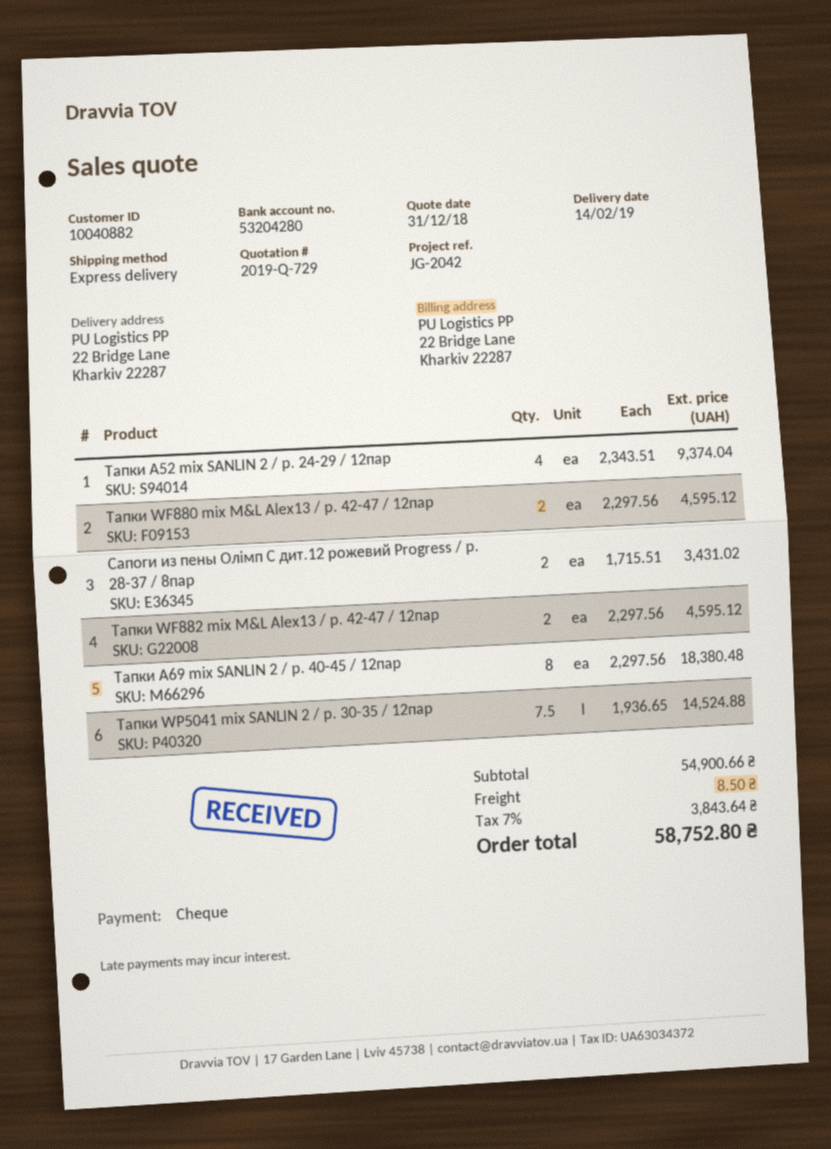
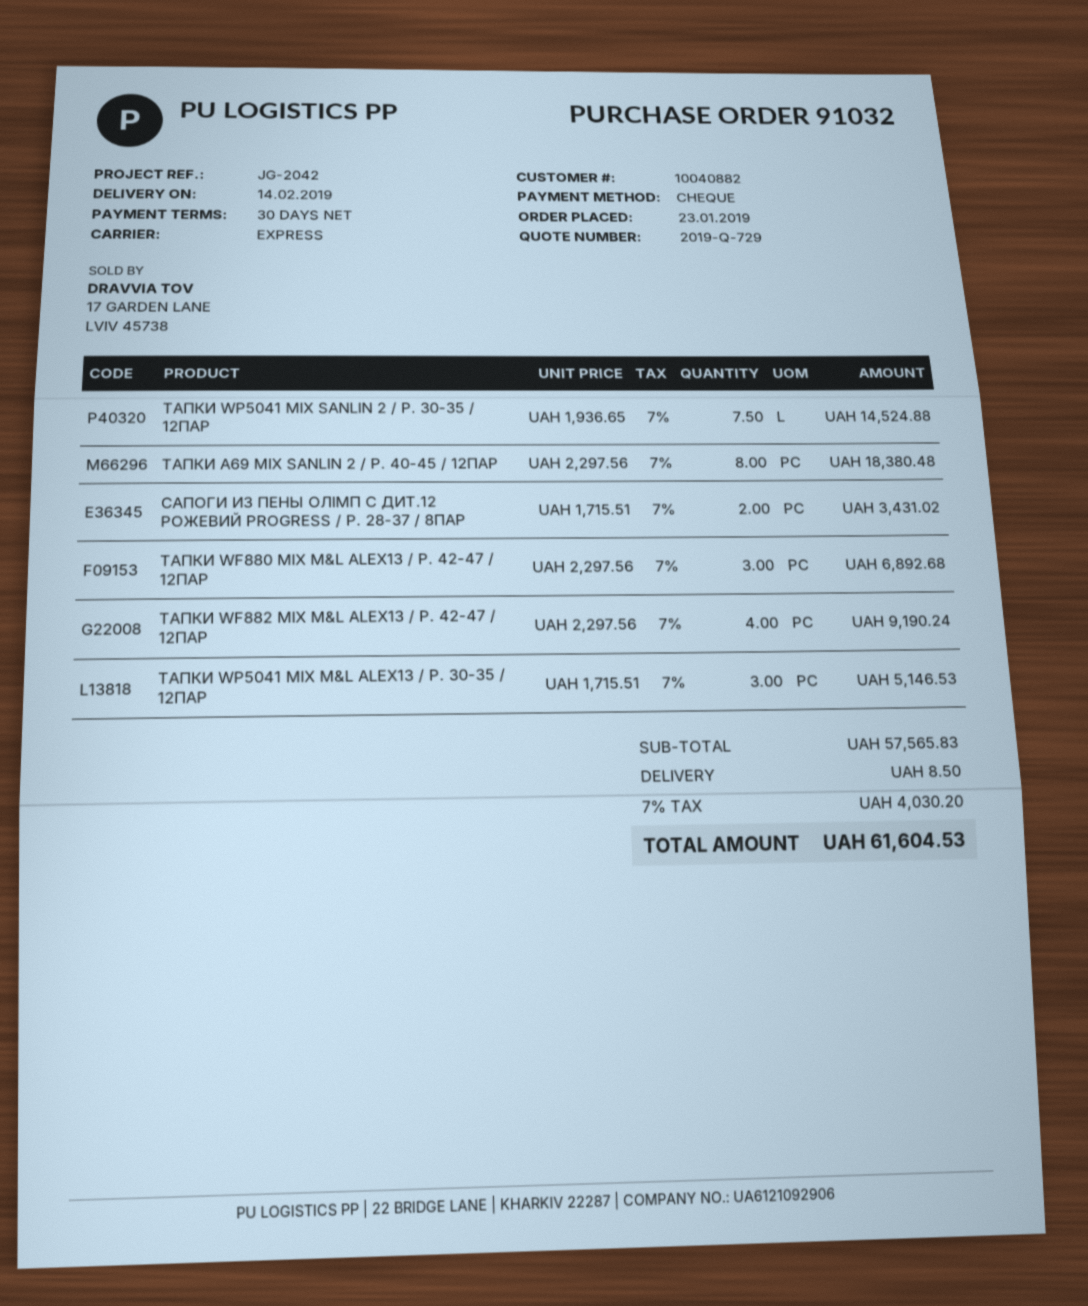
Тапки A52 mix SANLIN 2 / p. 24-29 / 12пар: 4 x 2343.51 = 9374.04 -> none
Тапки WF880 mix M&L Alex13 / p. 42-47 / 12пар: 2 x 2297.56 = 4595.12 -> 3 x 2297.56 = 6892.68
Тапки WF882 mix M&L Alex13 / p. 42-47 / 12пар: 2 x 2297.56 = 4595.12 -> 4 x 2297.56 = 9190.24
ТАПКИ WP5041 MIX M&L ALEX13 / P. 30-35 / 12ПАР: none -> 3 x 1715.51 = 5146.53
subtotal: 54900.66 -> 57565.83
tax: 7% = 3843.64 -> 7% = 4030.20
total: 58752.80 -> 61604.53

